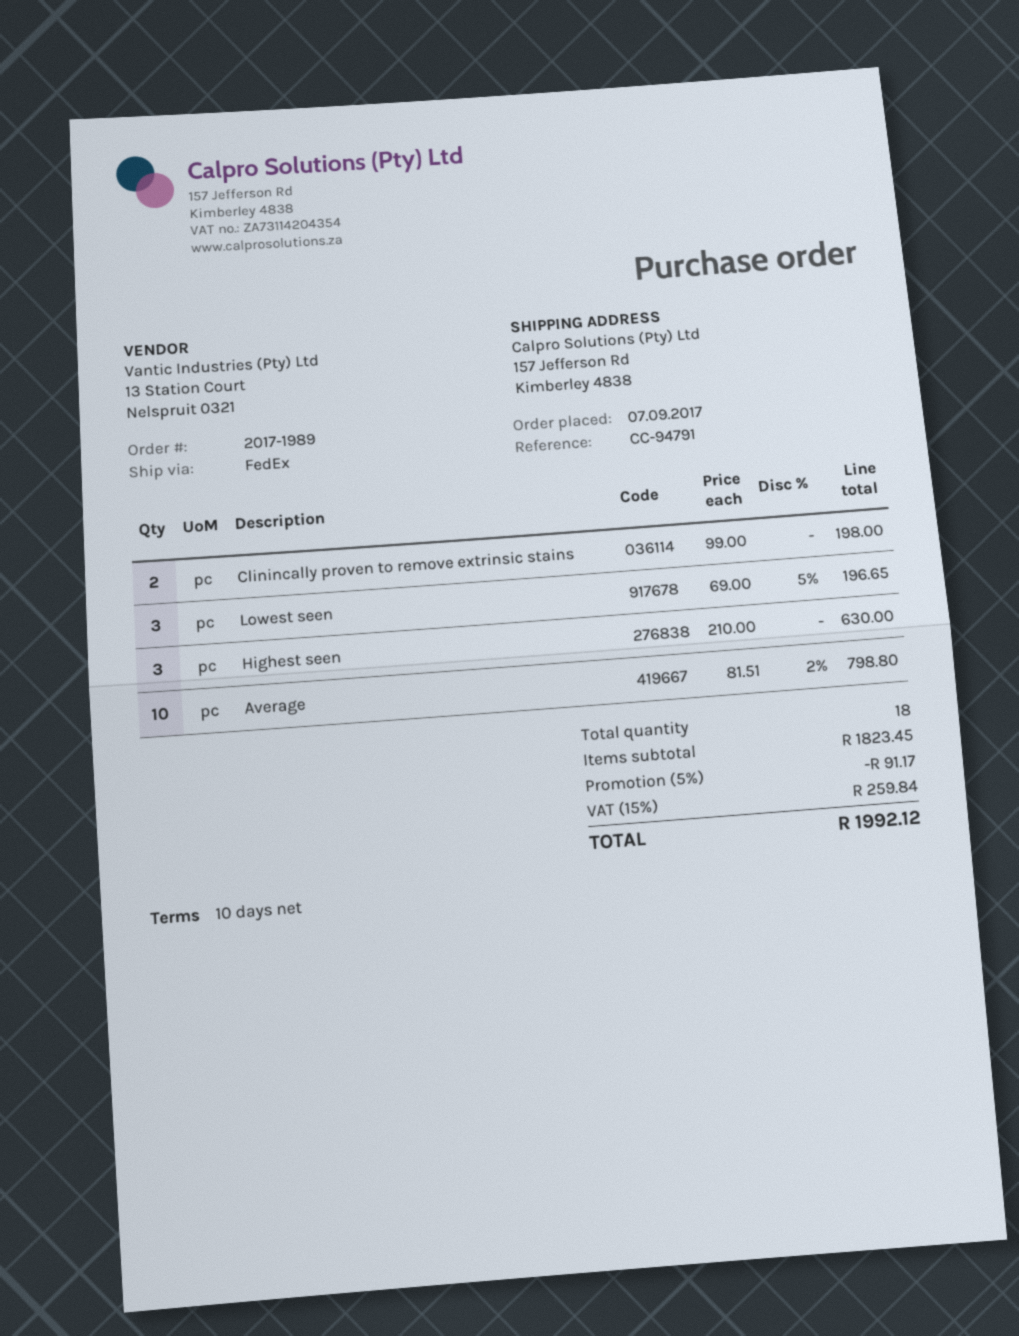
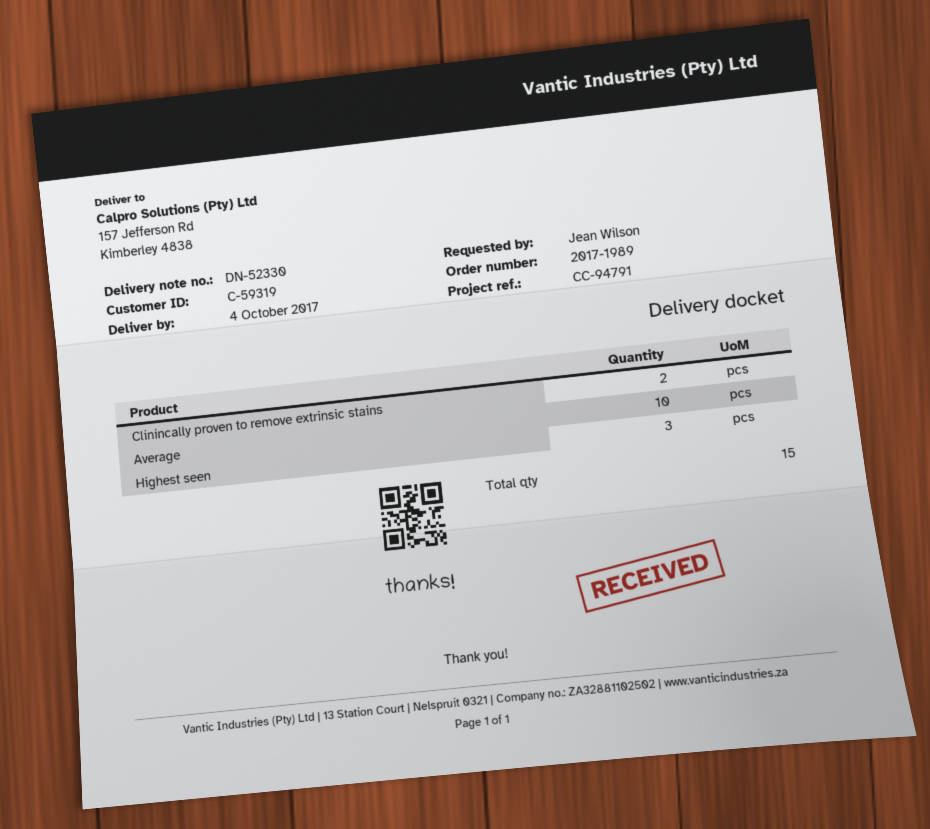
Lowest seen: 3 -> none
total quantity: 18 -> 15

